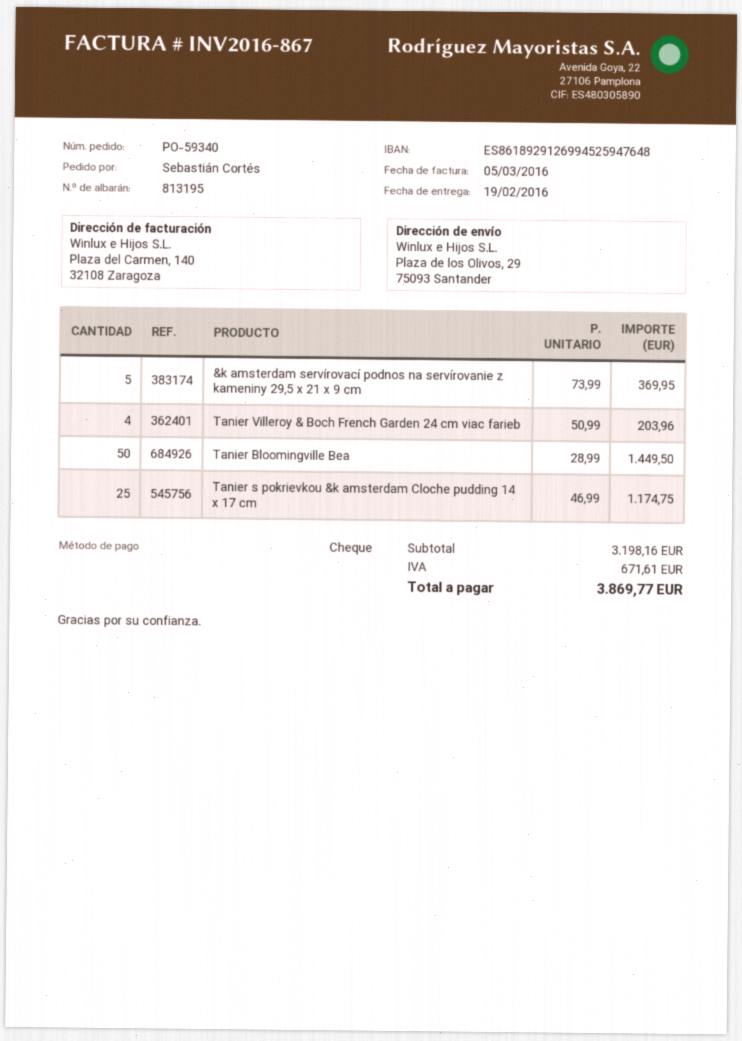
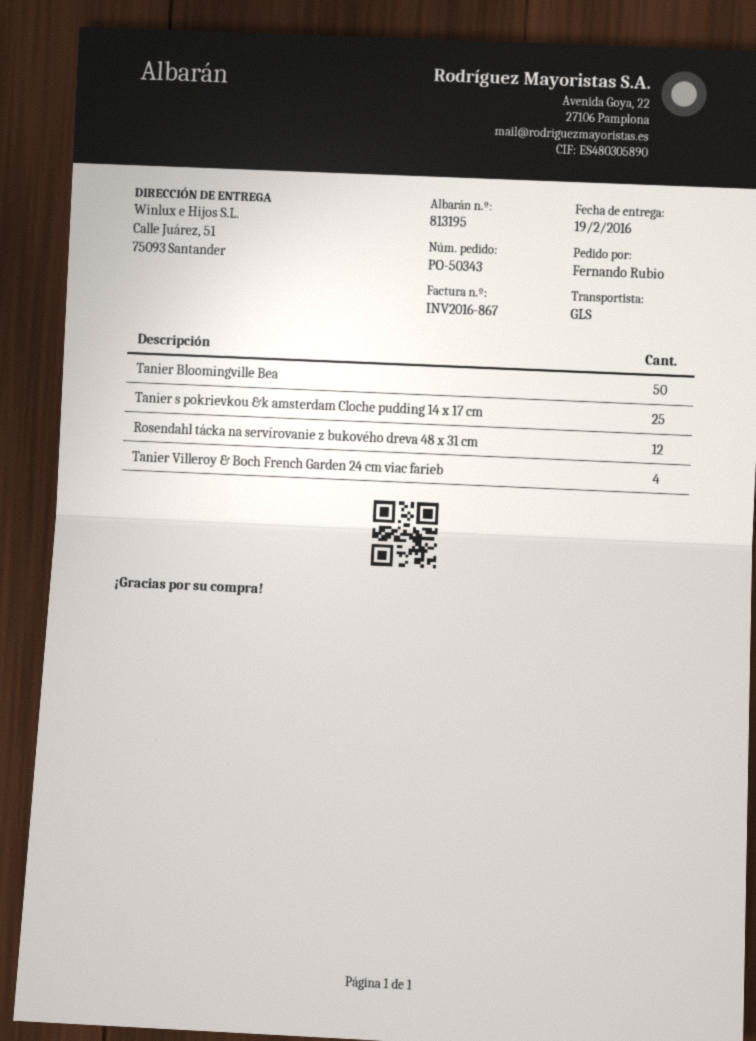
order number: PO-59340 -> PO-50343
ordered by: Sebastián Cortés -> Fernando Rubio
ship to: Plaza de los Olivos, 29, 75093 Santander -> Calle Juárez, 51, 75093 Santander
&k amsterdam servírovací podnos na servírovanie z kameniny 29,5 x 21 x 9 cm: 5 -> none
Rosendahl tácka na servírovanie z bukového dreva 48 x 31 cm: none -> 12

